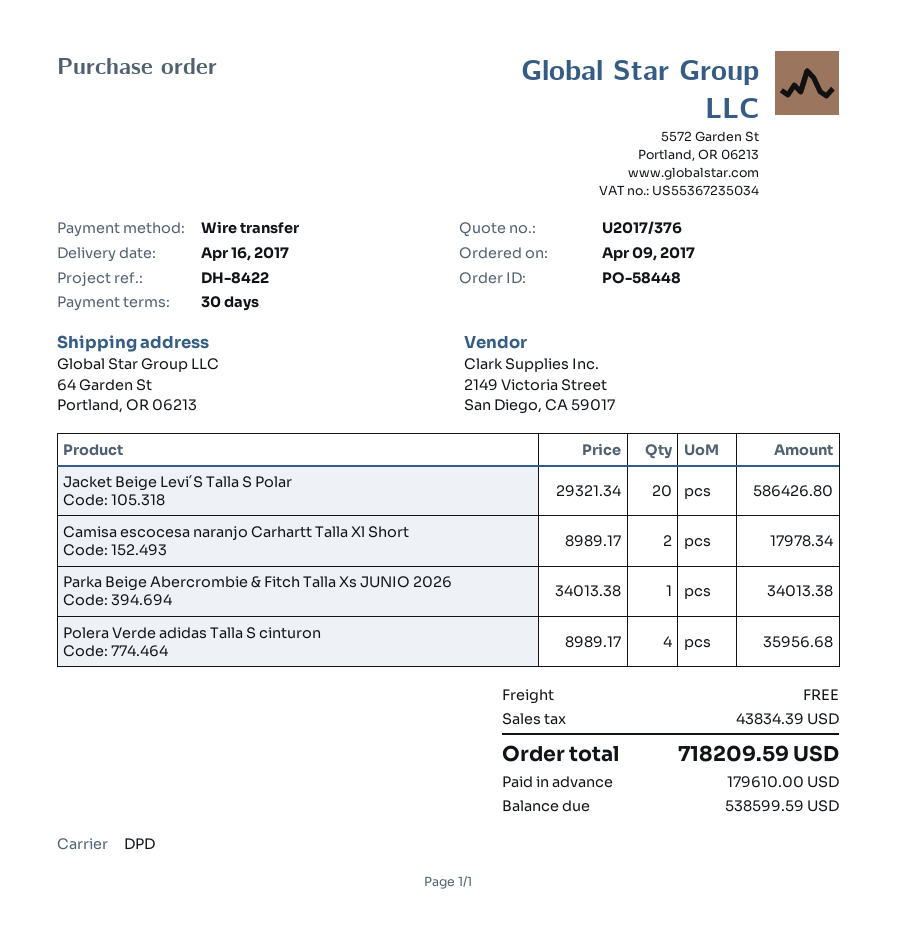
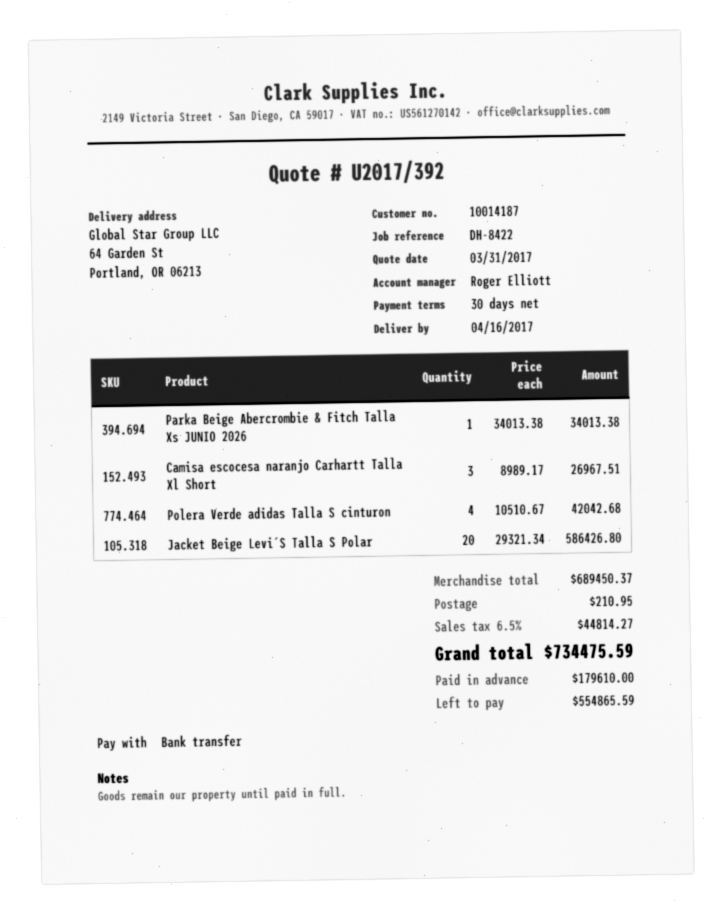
quote number: U2017/376 -> U2017/392
Camisa escocesa naranjo Carhartt Talla Xl Short: 2 x 8989.17 = 17978.34 -> 3 x 8989.17 = 26967.51
Polera Verde adidas Talla S cinturon: 4 x 8989.17 = 35956.68 -> 4 x 10510.67 = 42042.68
shipping: 0.00 -> 210.95
tax: 43834.39 -> 44814.27
total: 718209.59 -> 734475.59
balance: 538599.59 -> 554865.59

